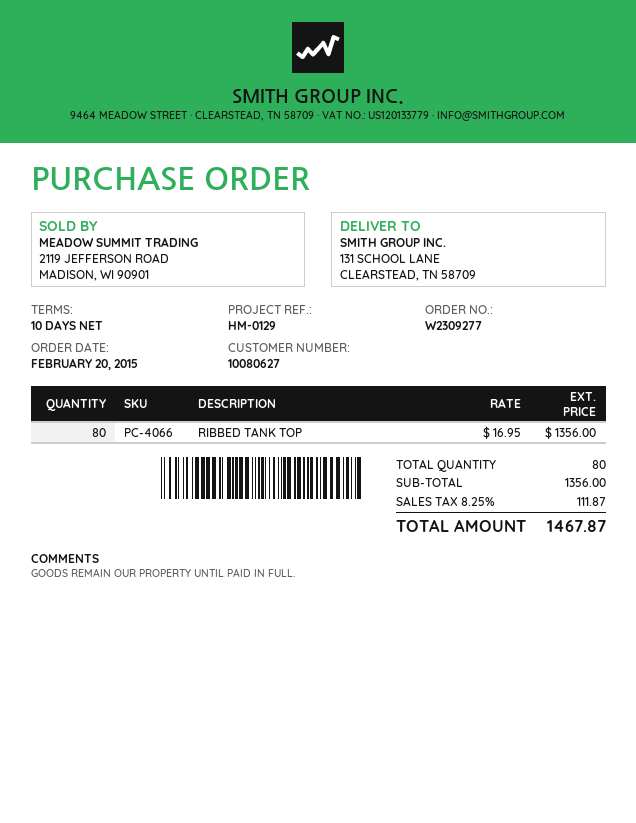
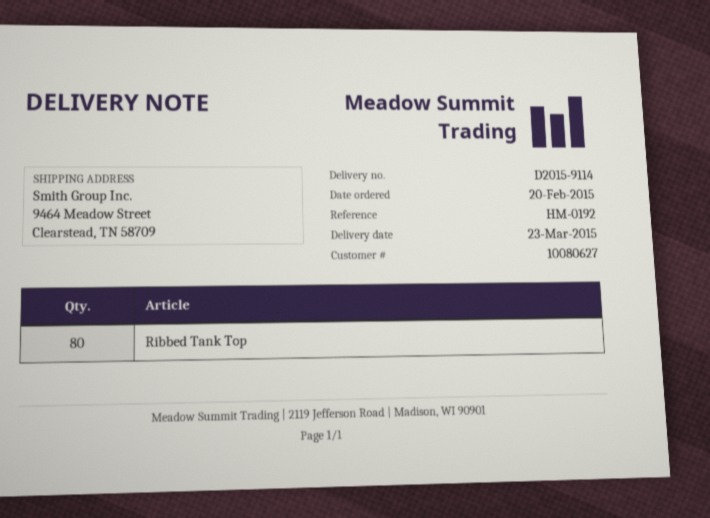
reference: HM-0129 -> HM-0192
ship to: 131 SCHOOL LANE, CLEARSTEAD, TN 58709 -> 9464 Meadow Street, Clearstead, TN 58709

